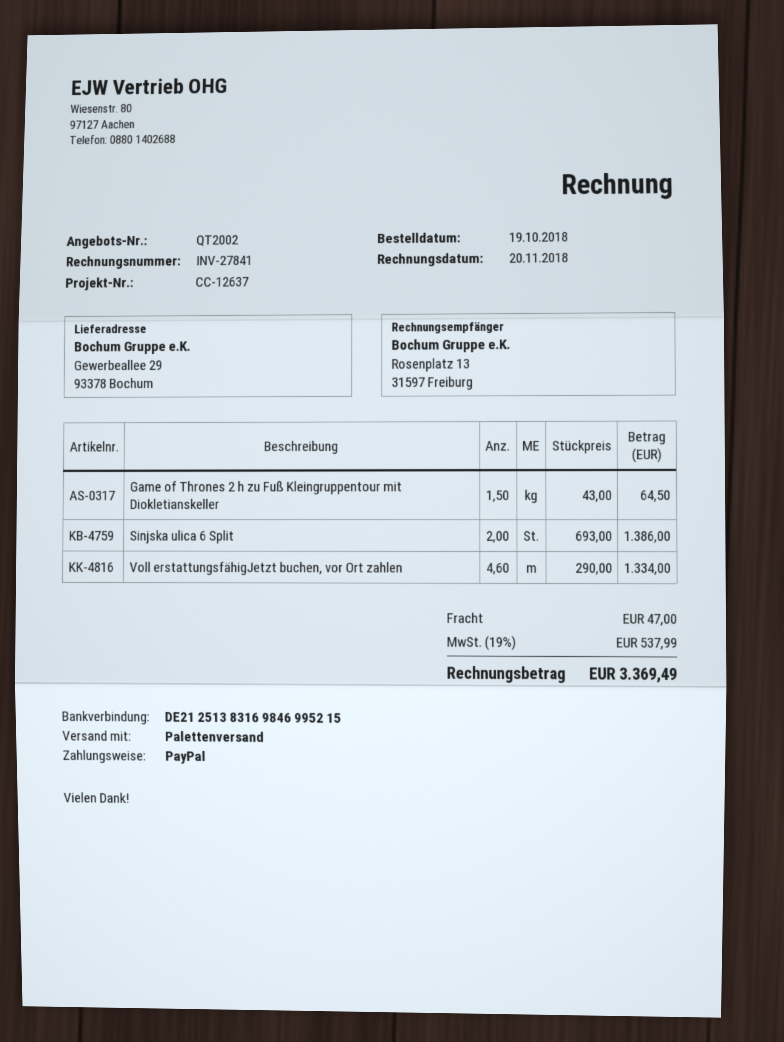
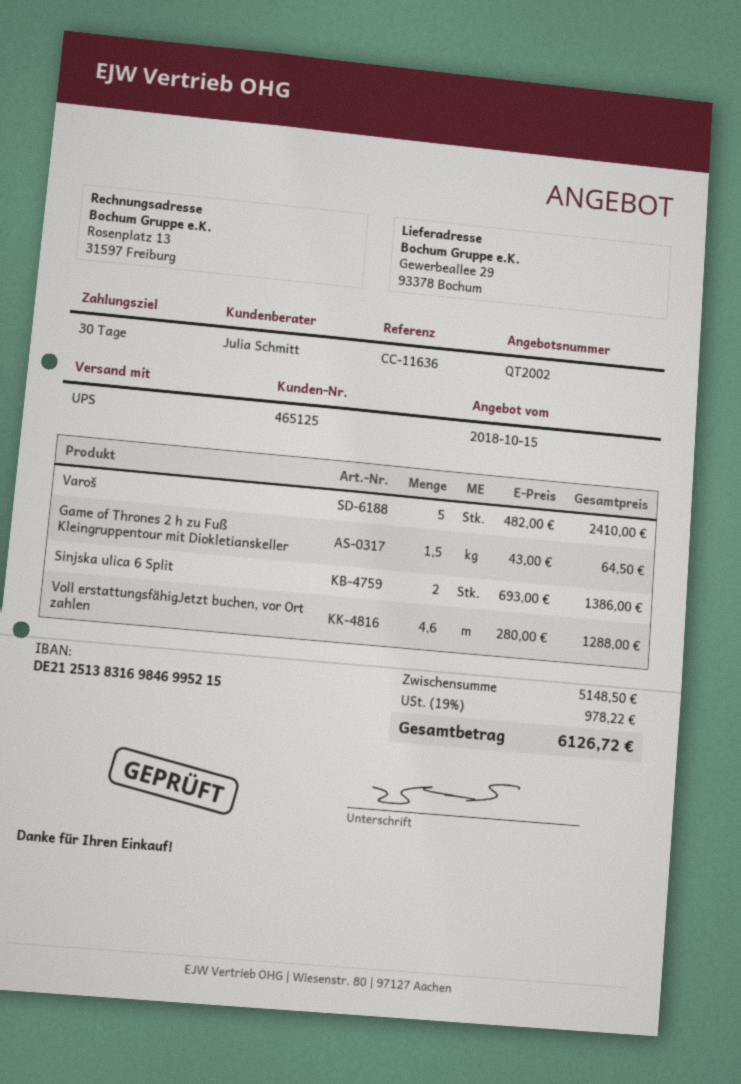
reference: CC-12637 -> CC-11636
shipping method: pallet freight -> UPS
Voll erstattungsfähigJetzt buchen, vor Ort zahlen: 4.6 x 290.00 = 1334.00 -> 4.6 x 280.00 = 1288.00
Varoš: none -> 5 x 482.00 = 2410.00
shipping: 47.00 -> none
tax: 19% = 537.99 -> 19% = 978.22
total: 3369.49 -> 6126.72

